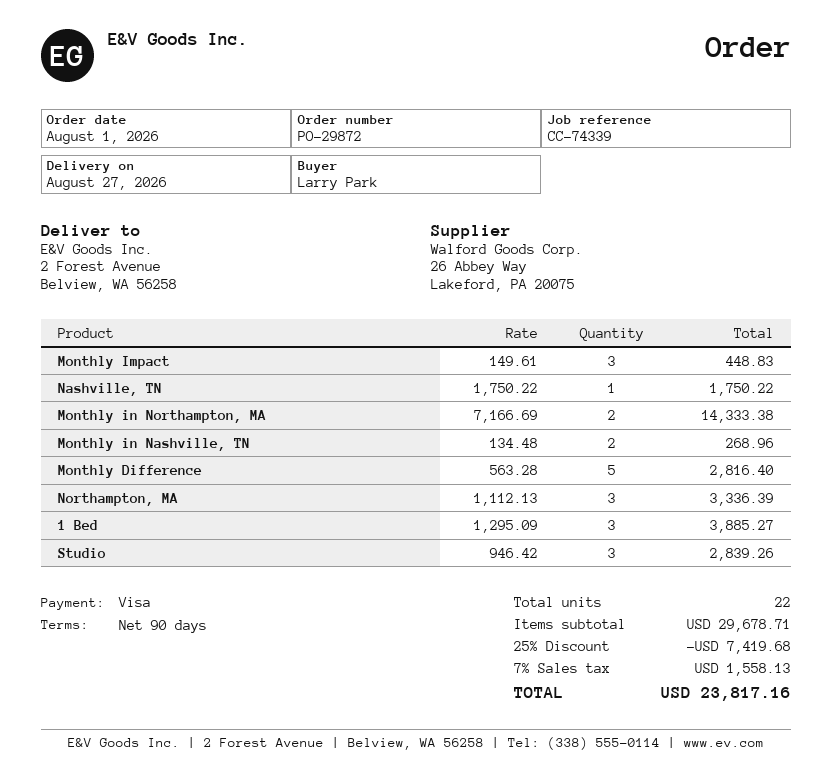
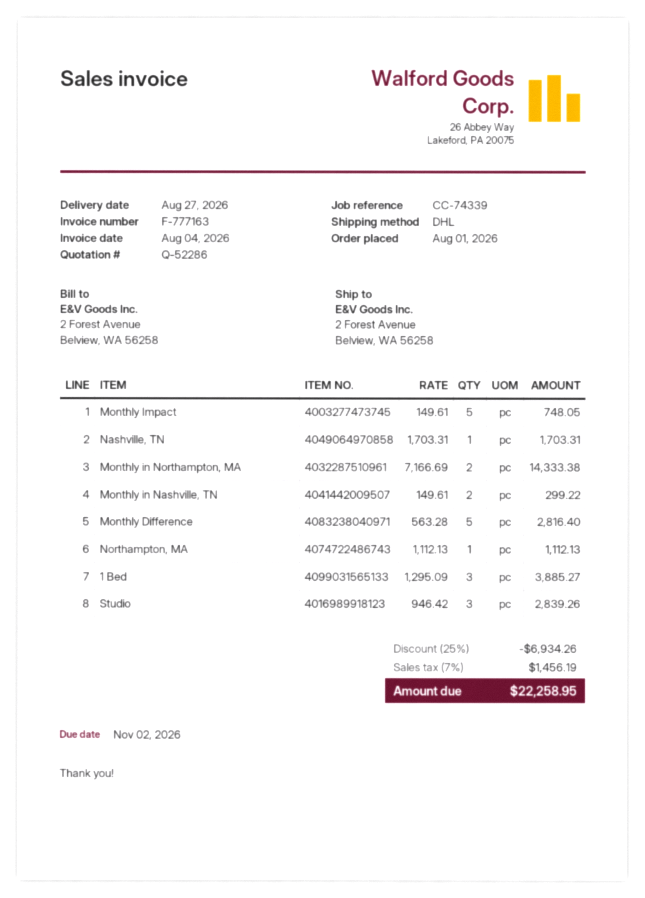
Monthly Impact: 3 x 149.61 = 448.83 -> 5 x 149.61 = 748.05
Nashville, TN: 1 x 1750.22 = 1750.22 -> 1 x 1703.31 = 1703.31
Monthly in Nashville, TN: 2 x 134.48 = 268.96 -> 2 x 149.61 = 299.22
Northampton, MA: 3 x 1112.13 = 3336.39 -> 1 x 1112.13 = 1112.13
discount: 25% = 7419.68 -> 25% = 6934.26
tax: 7% = 1558.13 -> 7% = 1456.19
total: 23817.16 -> 22258.95

